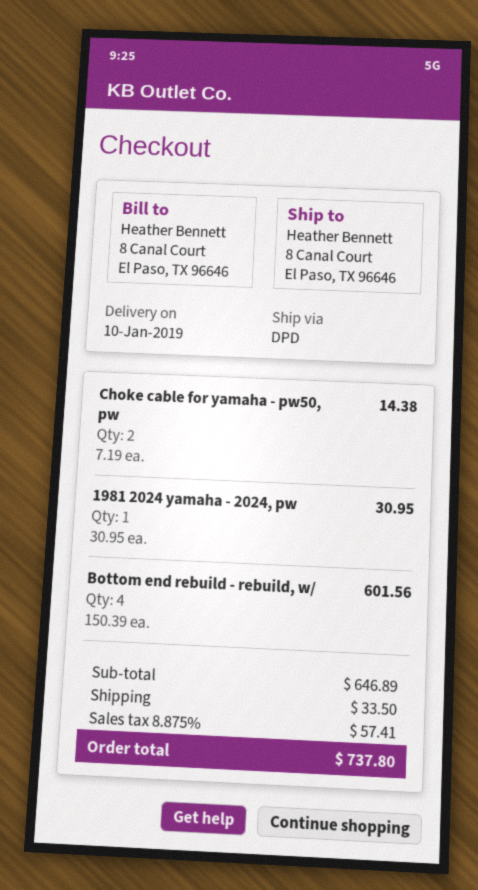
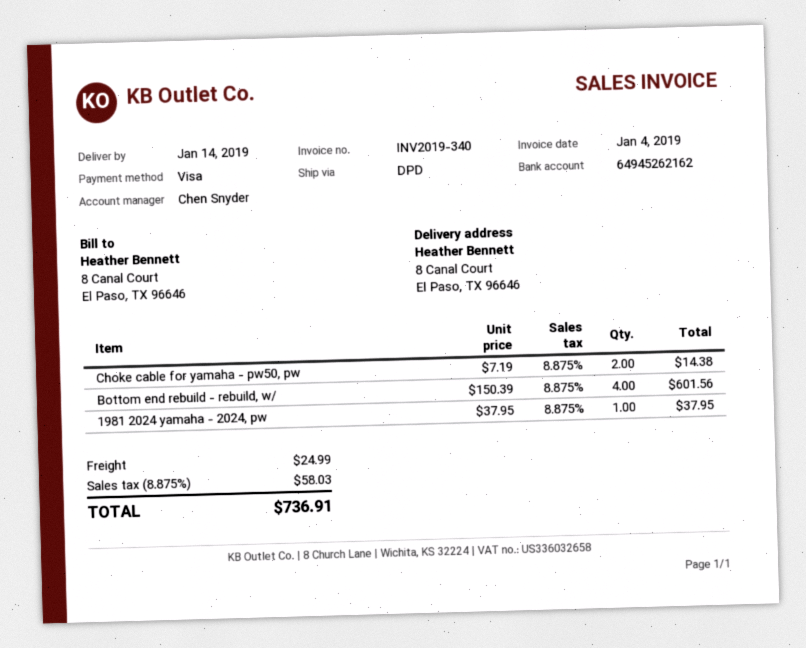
delivery date: 2019-01-10 -> 2019-01-14
1981 2024 yamaha - 2024, pw: 1 x 30.95 = 30.95 -> 1 x 37.95 = 37.95
shipping: 33.50 -> 24.99
tax: 8.875% = 57.41 -> 8.875% = 58.03
total: 737.80 -> 736.91

